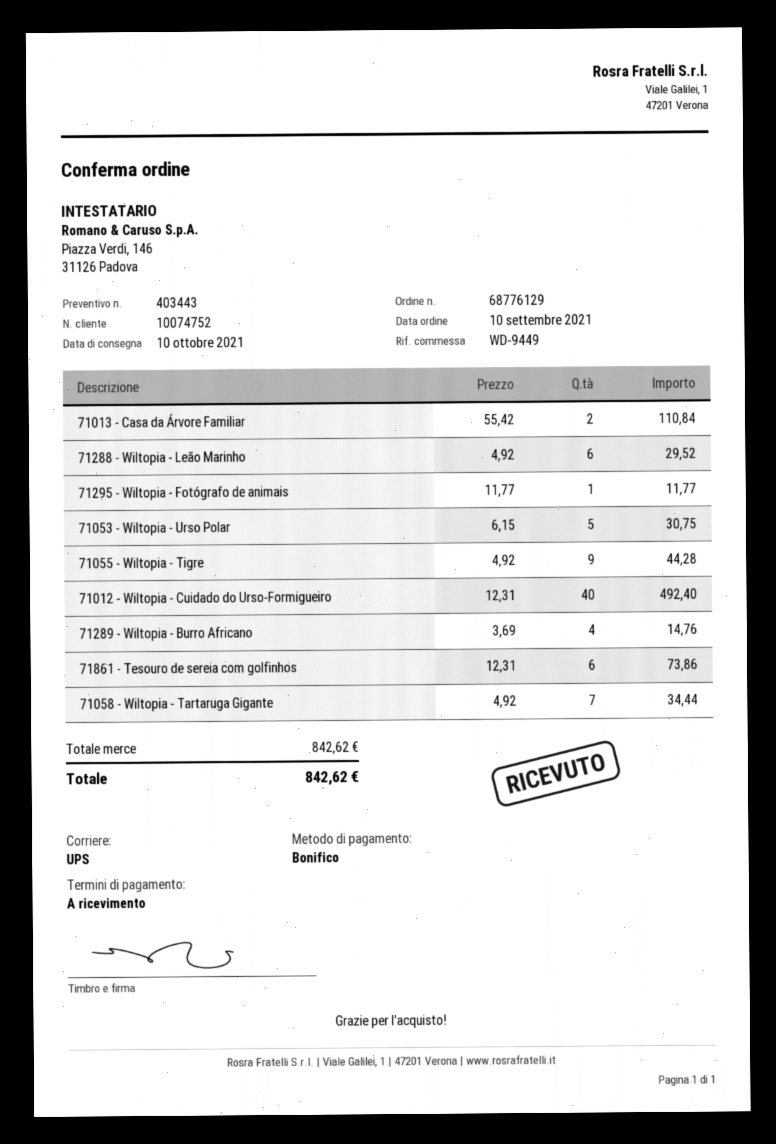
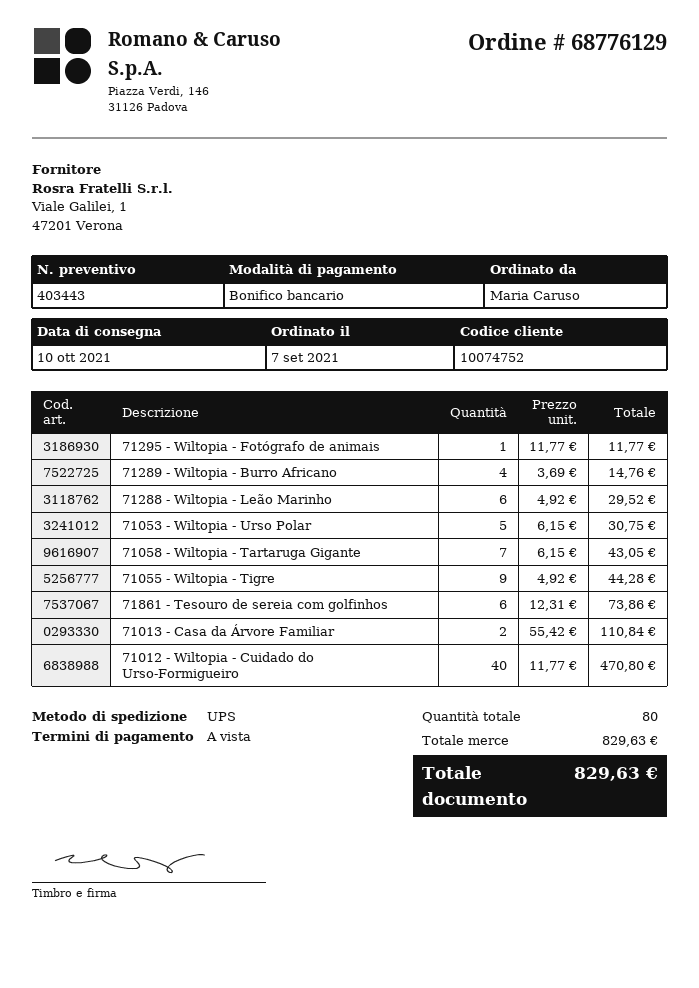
order date: 2021-09-10 -> 2021-09-07
71012 - Wiltopia - Cuidado do Urso-Formigueiro: 40 x 12.31 = 492.40 -> 40 x 11.77 = 470.80
71058 - Wiltopia - Tartaruga Gigante: 7 x 4.92 = 34.44 -> 7 x 6.15 = 43.05
subtotal: 842.62 -> 829.63
total: 842.62 -> 829.63

